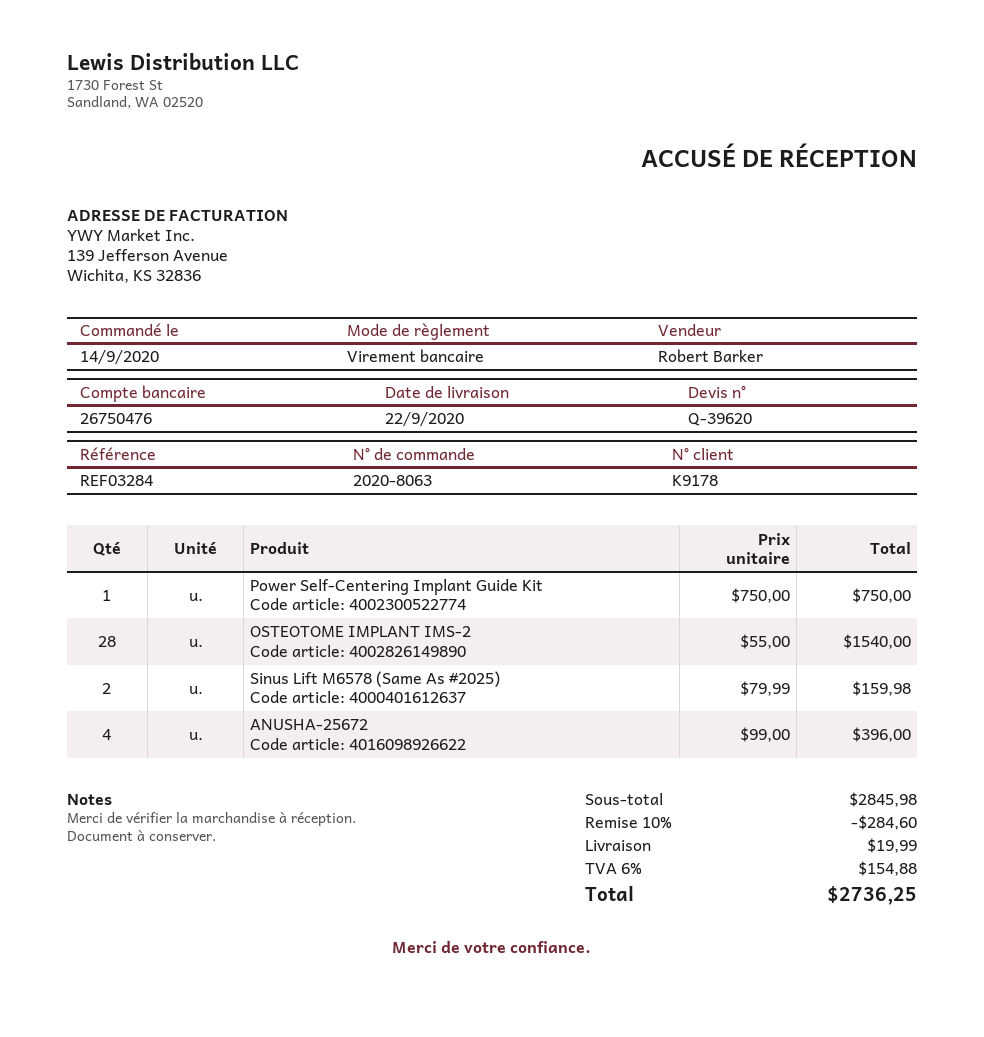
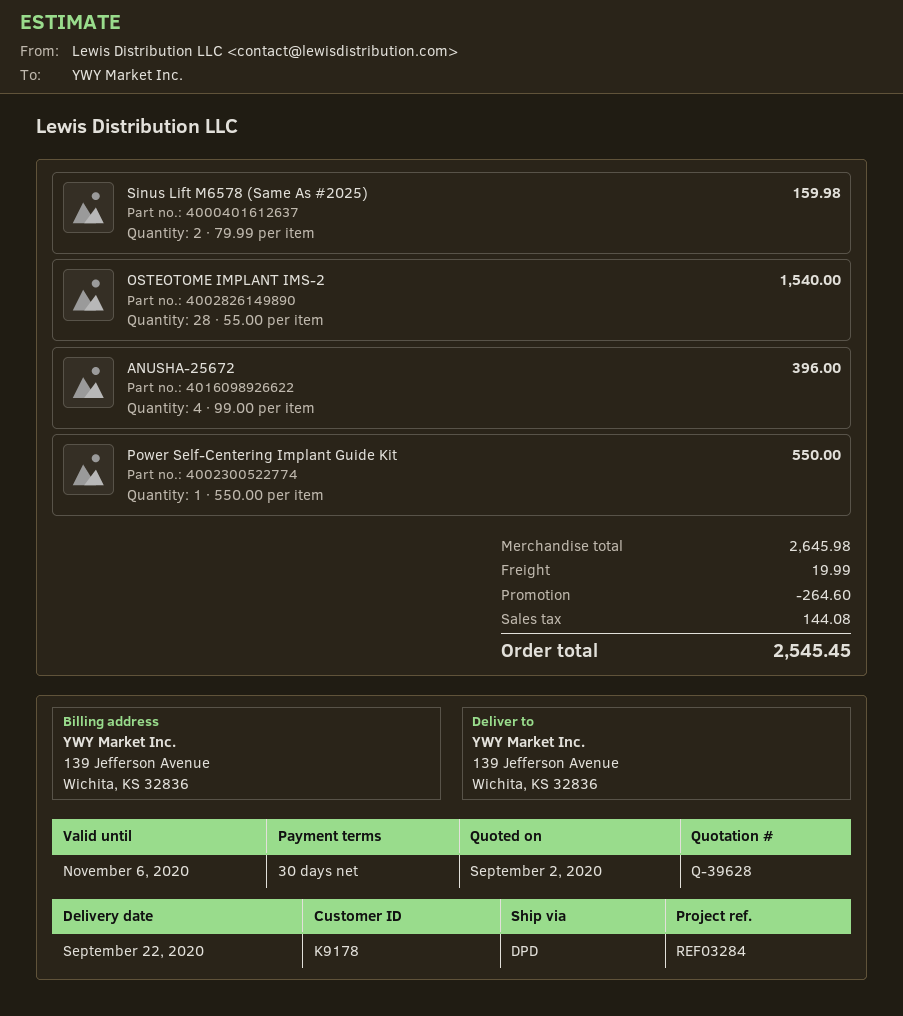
quote number: Q-39620 -> Q-39628
Power Self-Centering Implant Guide Kit: 1 x 750.00 = 750.00 -> 1 x 550.00 = 550.00
subtotal: 2845.98 -> 2645.98
discount: 284.60 -> 264.60
tax: 154.88 -> 144.08
total: 2736.25 -> 2545.45

